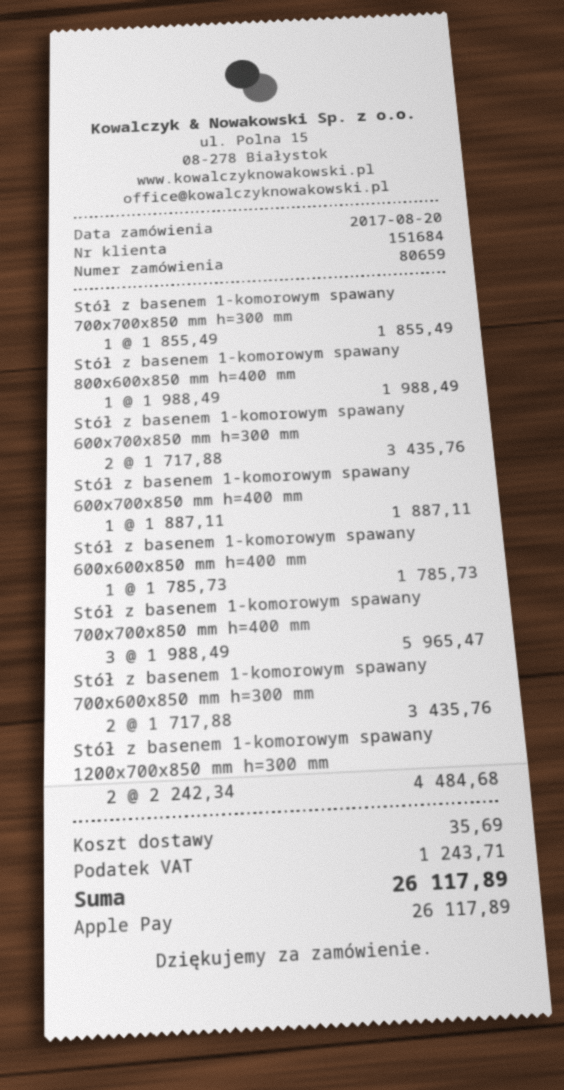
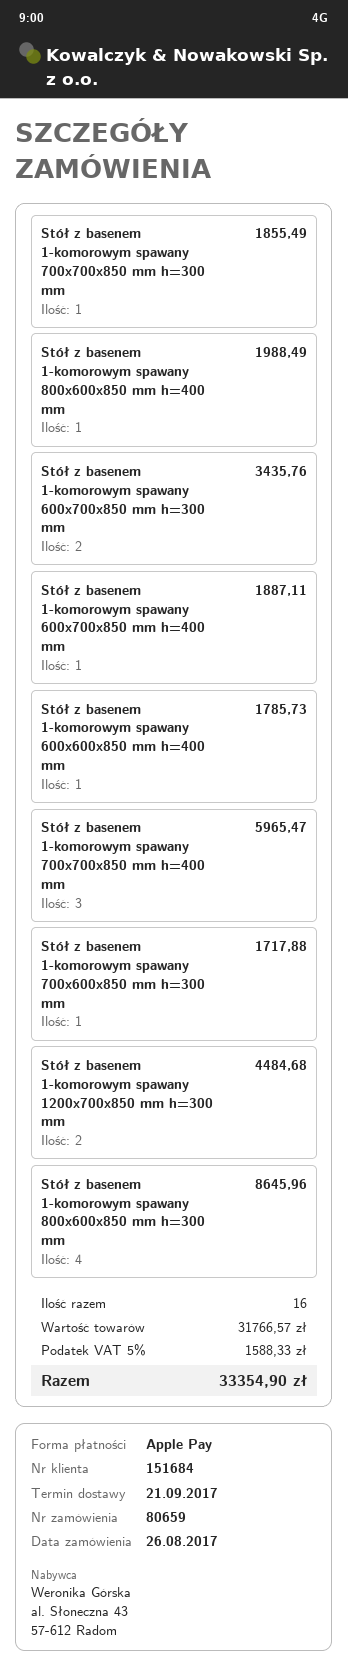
order date: 2017-08-20 -> 2017-08-26
Stół z basenem 1-komorowym spawany 700x600x850 mm h=300 mm: 2 for 3435.76 -> 1 for 1717.88
Stół z basenem 1-komorowym spawany 800x600x850 mm h=300 mm: none -> 4 for 8645.96
shipping: 35.69 -> none
tax: 1243.71 -> 1588.33
total: 26117.89 -> 33354.90

